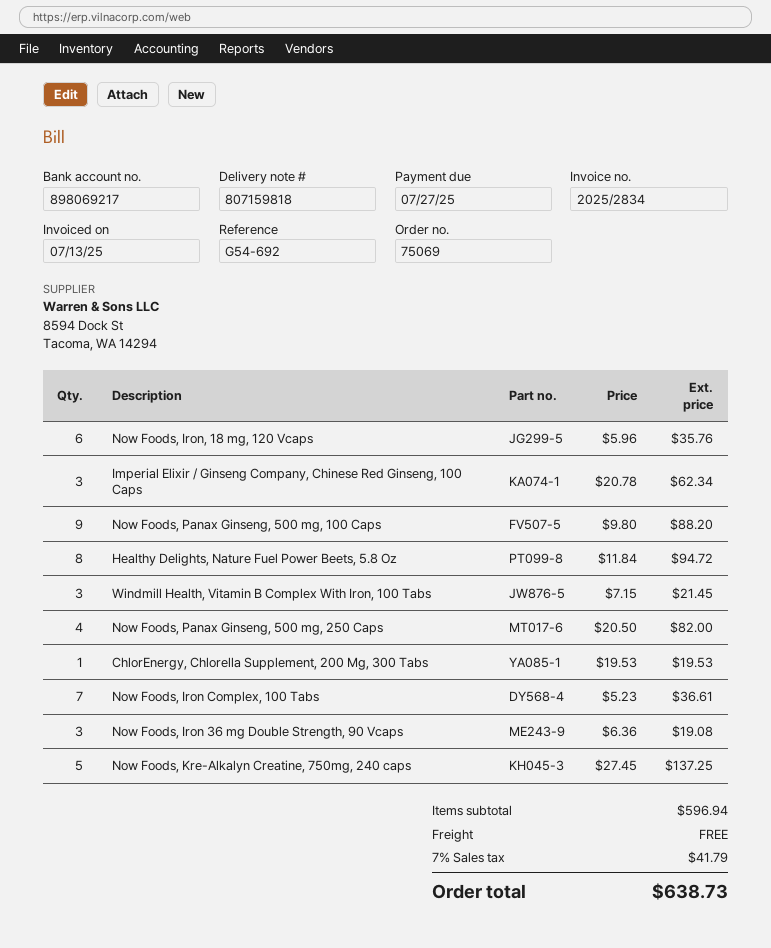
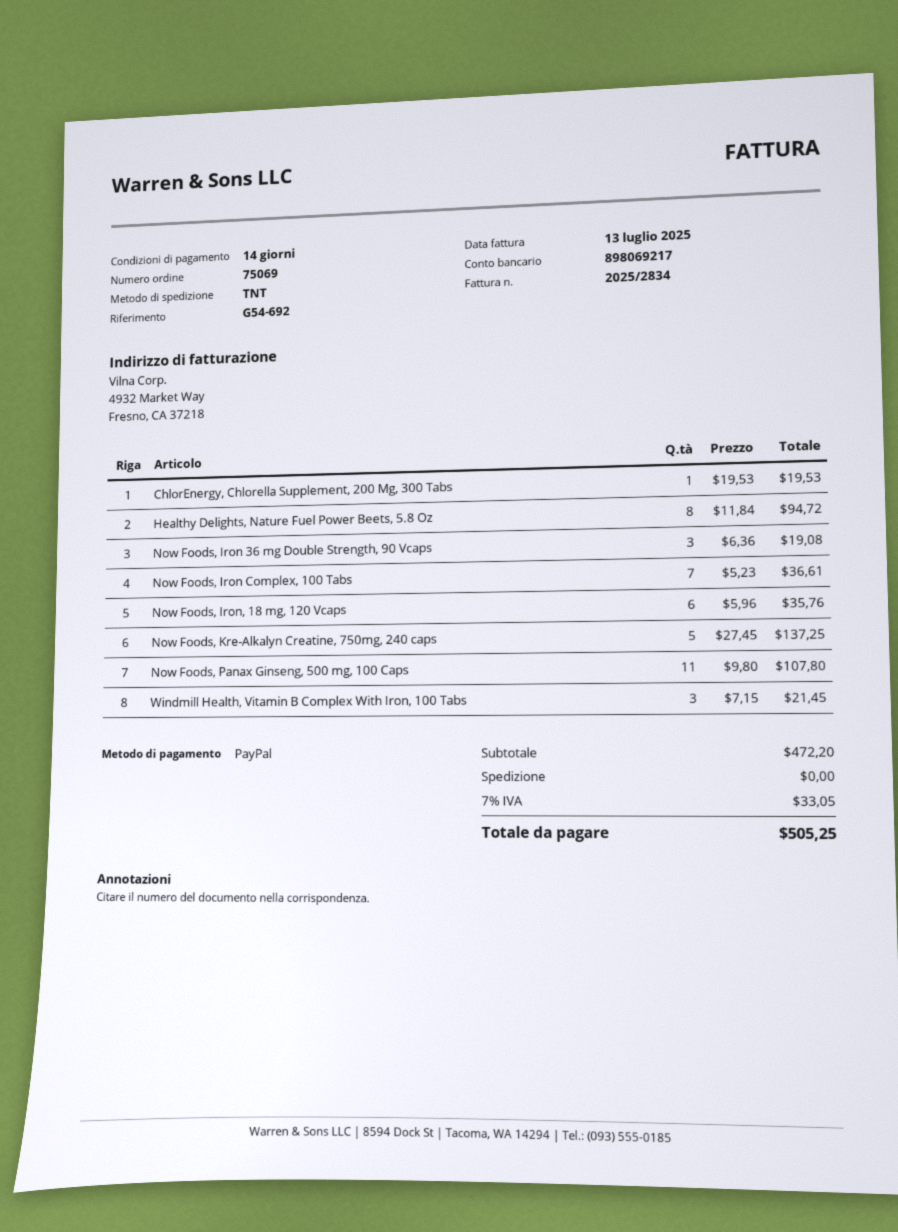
Imperial Elixir / Ginseng Company, Chinese Red Ginseng, 100 Caps: 3 x 20.78 = 62.34 -> none
Now Foods, Panax Ginseng, 500 mg, 100 Caps: 9 x 9.80 = 88.20 -> 11 x 9.80 = 107.80
Now Foods, Panax Ginseng, 500 mg, 250 Caps: 4 x 20.50 = 82.00 -> none
subtotal: 596.94 -> 472.20
tax: 7% = 41.79 -> 7% = 33.05
total: 638.73 -> 505.25

